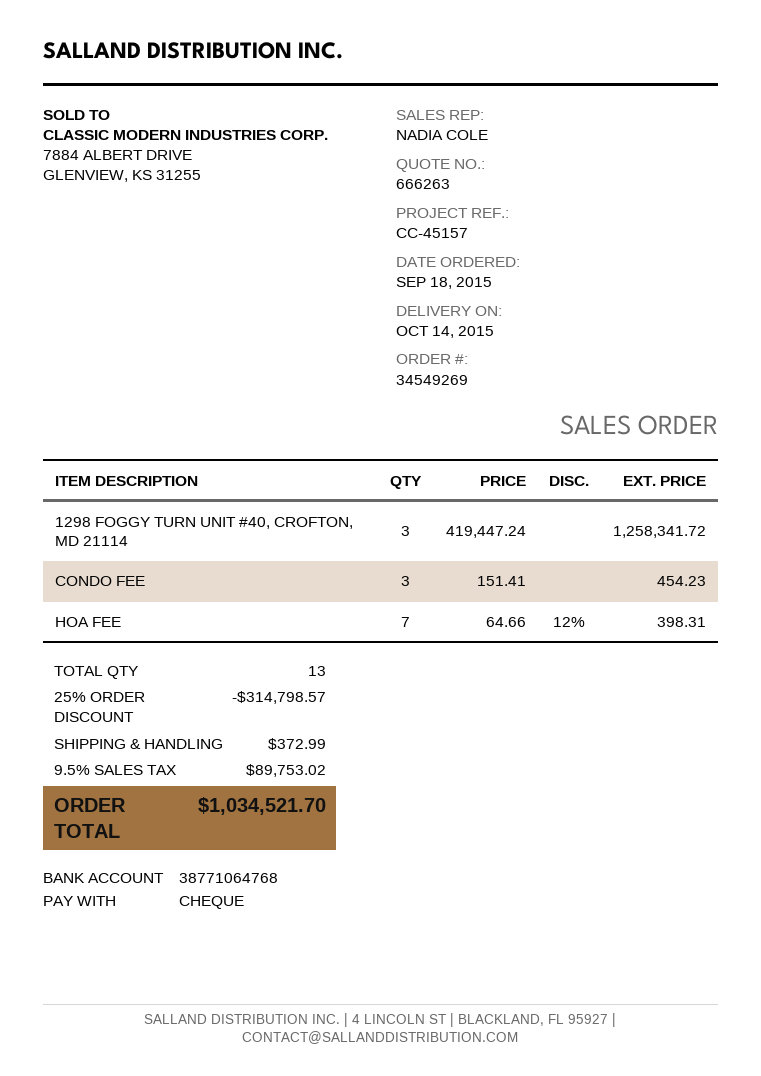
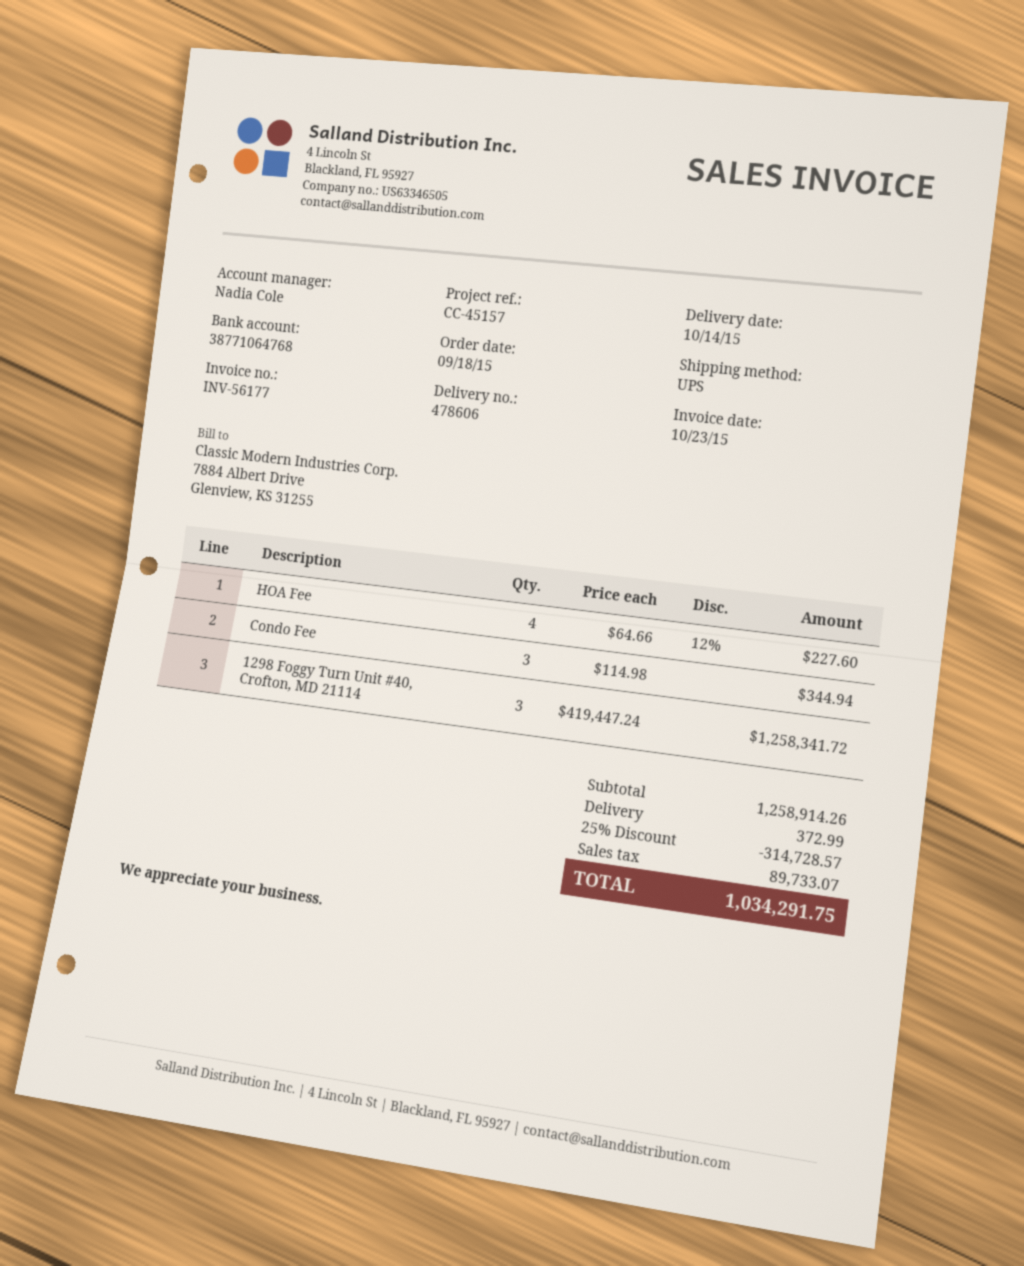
CONDO FEE: 3 x 151.41 = 454.23 -> 3 x 114.98 = 344.94
HOA FEE: 7 x 64.66 - 12% = 398.31 -> 4 x 64.66 - 12% = 227.60
discount: 25% = 314798.57 -> 25% = 314728.57
tax: 89753.02 -> 89733.07
total: 1034521.70 -> 1034291.75

